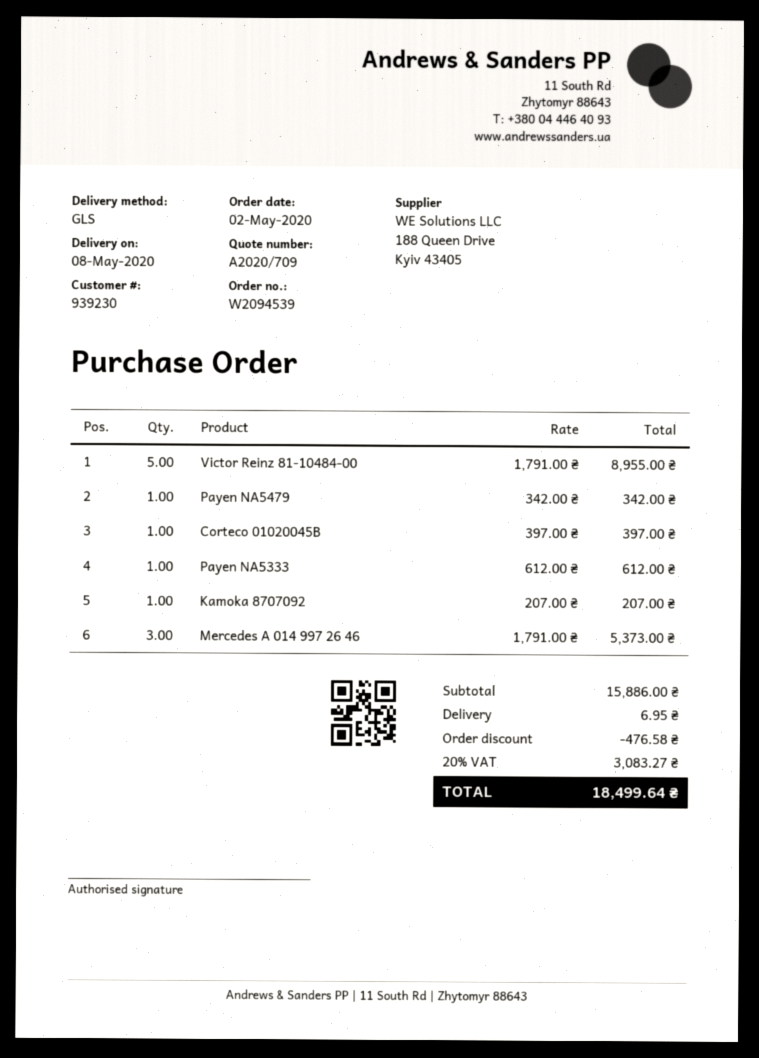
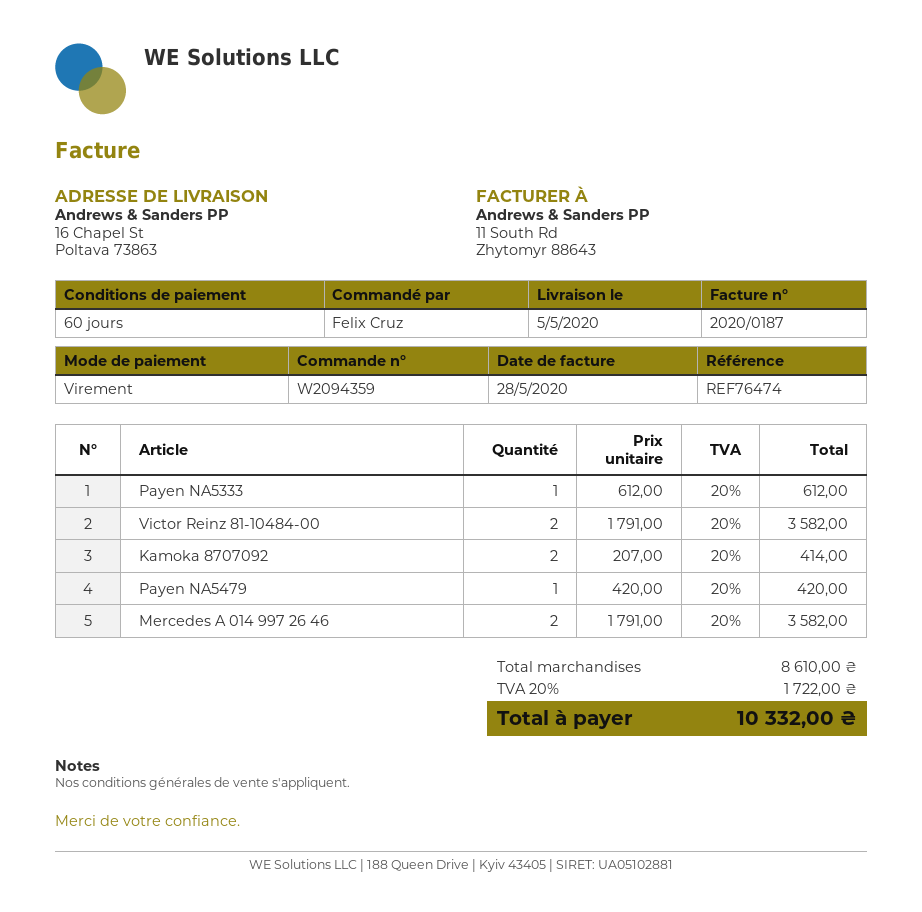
order number: W2094539 -> W2094359
delivery date: 2020-05-08 -> 2020-05-05
Victor Reinz 81-10484-00: 5 x 1791.00 = 8955.00 -> 2 x 1791.00 = 3582.00
Payen NA5479: 1 x 342.00 = 342.00 -> 1 x 420.00 = 420.00
Corteco 01020045B: 1 x 397.00 = 397.00 -> none
Kamoka 8707092: 1 x 207.00 = 207.00 -> 2 x 207.00 = 414.00
Mercedes A 014 997 26 46: 3 x 1791.00 = 5373.00 -> 2 x 1791.00 = 3582.00
subtotal: 15886.00 -> 8610.00
discount: 476.58 -> none
shipping: 6.95 -> none
tax: 20% = 3083.27 -> 20% = 1722.00
total: 18499.64 -> 10332.00

